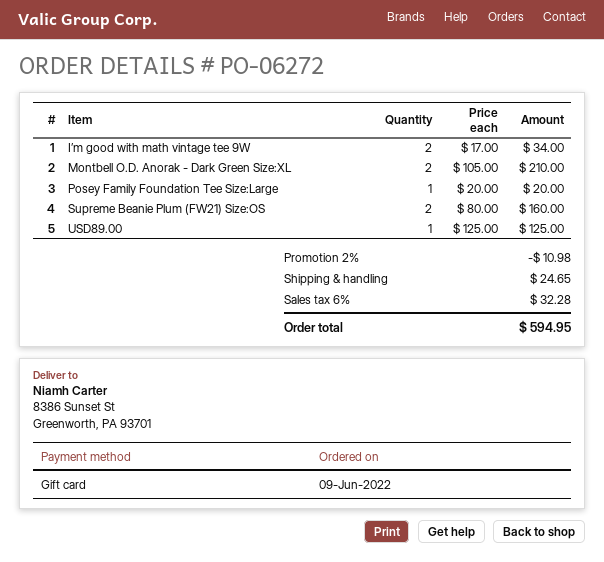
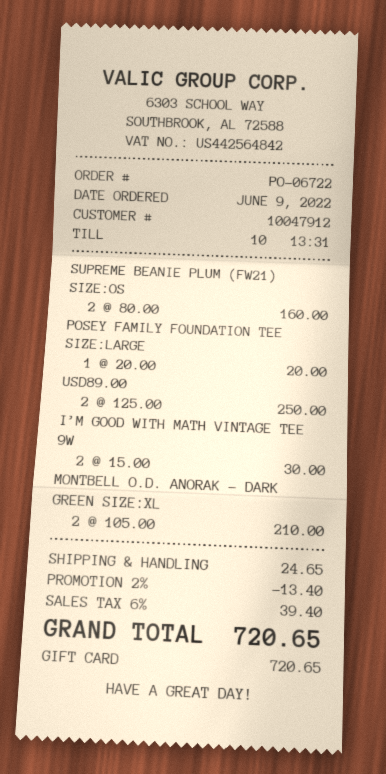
order number: PO-06272 -> PO-06722
I’m good with math vintage tee 9W: 2 x 17.00 = 34.00 -> 2 x 15.00 = 30.00
USD89.00: 1 x 125.00 = 125.00 -> 2 x 125.00 = 250.00
discount: 2% = 10.98 -> 2% = 13.40
tax: 6% = 32.28 -> 6% = 39.40
total: 594.95 -> 720.65

